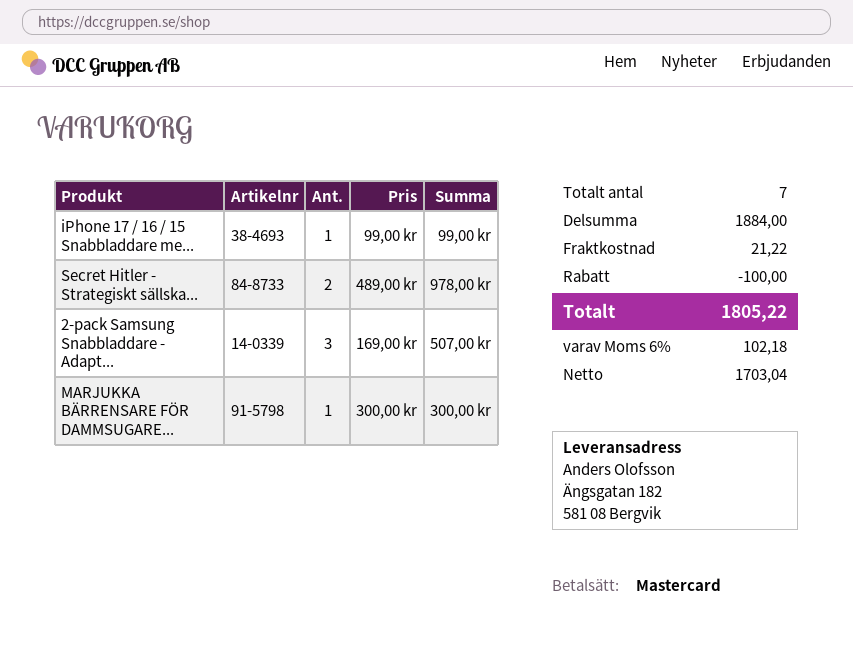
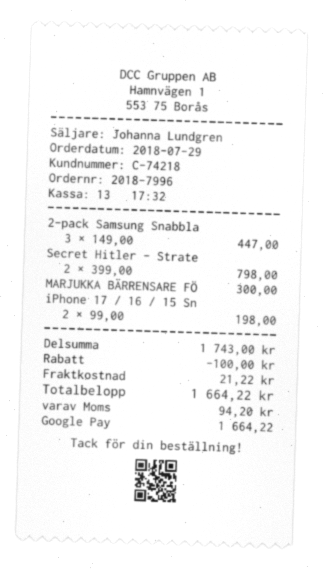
payment method: Mastercard -> Google Pay
iPhone 17 / 16 / 15 Snabbladdare me...: 1 x 99.00 = 99.00 -> 2 x 99.00 = 198.00
Secret Hitler - Strategiskt sällska...: 2 x 489.00 = 978.00 -> 2 x 399.00 = 798.00
2-pack Samsung Snabbladdare - Adapt...: 3 x 169.00 = 507.00 -> 3 x 149.00 = 447.00
subtotal: 1884.00 -> 1743.00
tax: 102.18 -> 94.20
total: 1805.22 -> 1664.22

